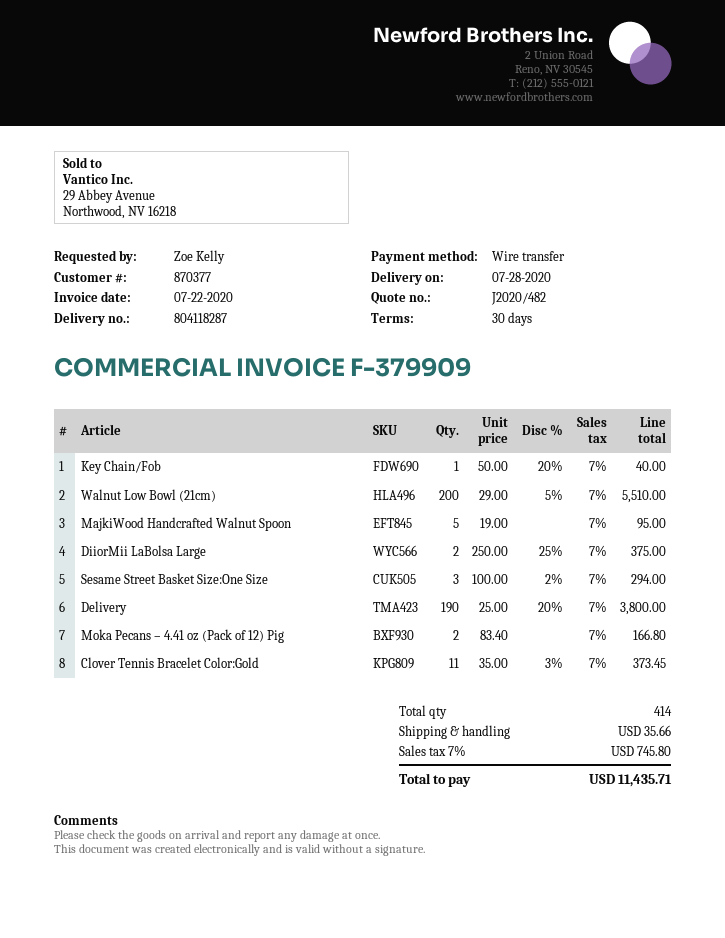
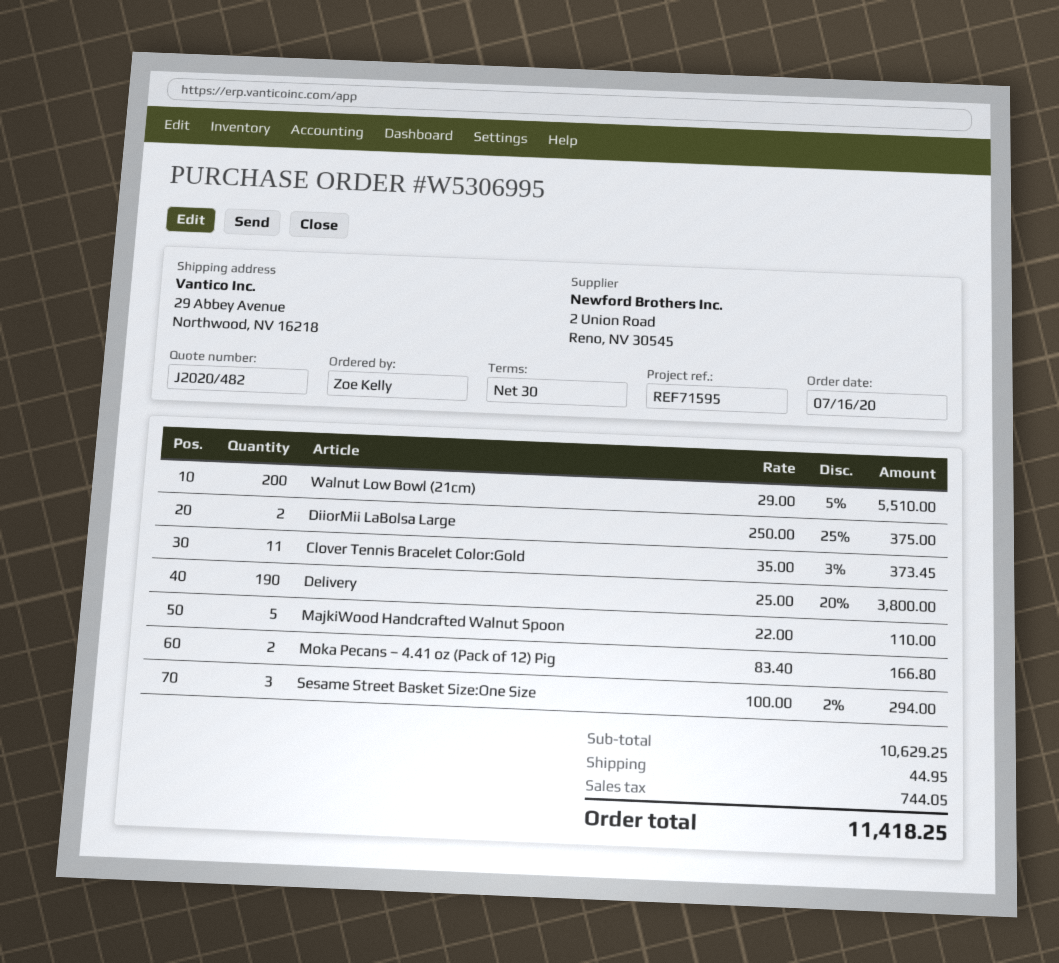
Key Chain/Fob: 1 x 50.00 - 20% = 40.00 -> none
MajkiWood Handcrafted Walnut Spoon: 5 x 19.00 = 95.00 -> 5 x 22.00 = 110.00
shipping: 35.66 -> 44.95
tax: 745.80 -> 744.05
total: 11435.71 -> 11418.25

